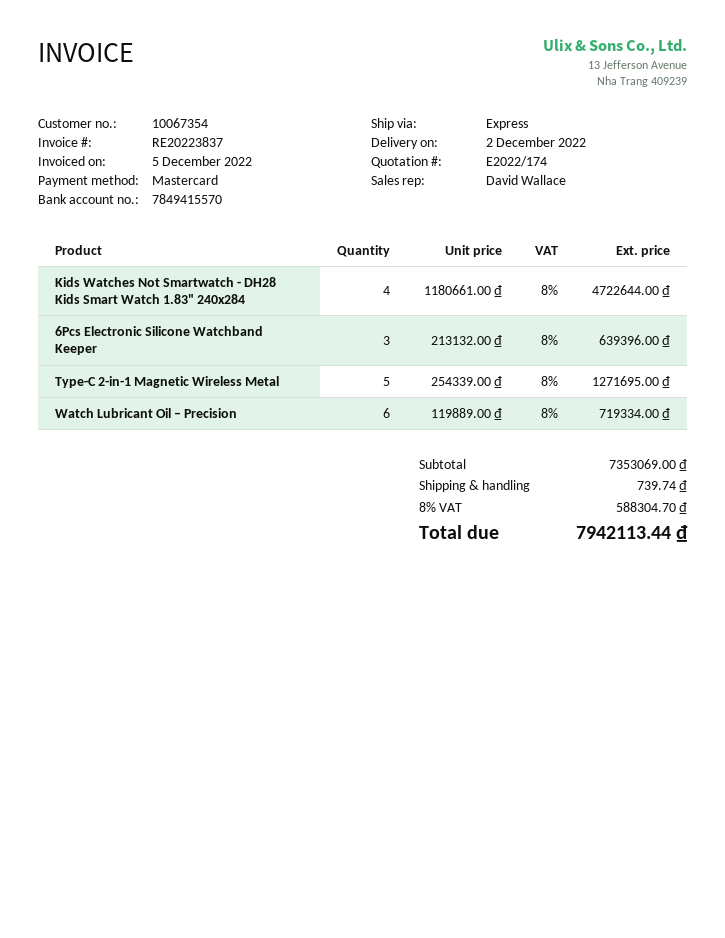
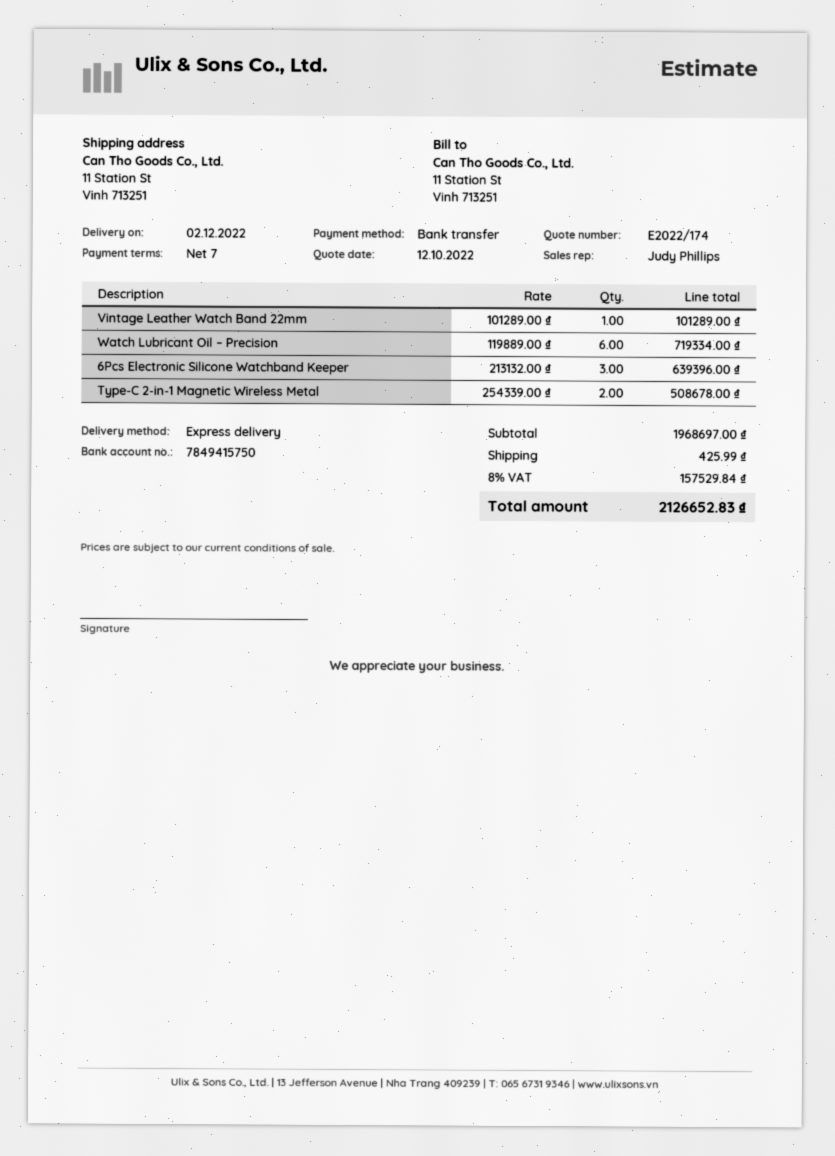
sales rep: David Wallace -> Judy Phillips
payment method: Mastercard -> bank transfer
bank account: 7849415570 -> 7849415750
Kids Watches Not Smartwatch - DH28 Kids Smart Watch 1.83" 240x284: 4 x 1180661.00 = 4722644.00 -> none
Type-C 2-in-1 Magnetic Wireless Metal: 5 x 254339.00 = 1271695.00 -> 2 x 254339.00 = 508678.00
Vintage Leather Watch Band 22mm: none -> 1 x 101289.00 = 101289.00
subtotal: 7353069.00 -> 1968697.00
shipping: 739.74 -> 425.99
tax: 8% = 588304.70 -> 8% = 157529.84
total: 7942113.44 -> 2126652.83

